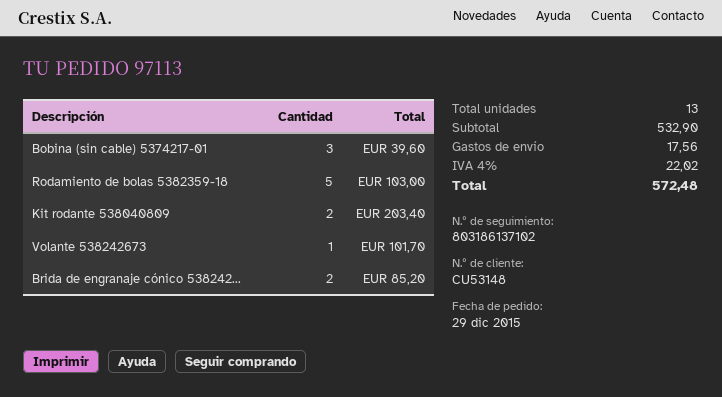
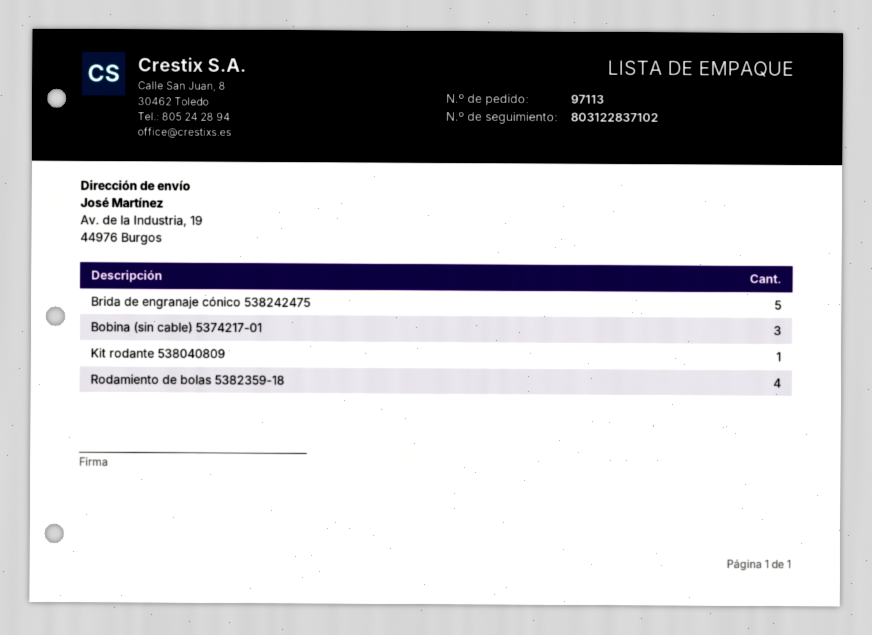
tracking number: 803186137102 -> 803122837102
Rodamiento de bolas 5382359-18: 5 -> 4
Kit rodante 538040809: 2 -> 1
Volante 538242673: 1 -> none
Brida de engranaje cónico 538242...: 2 -> 5

